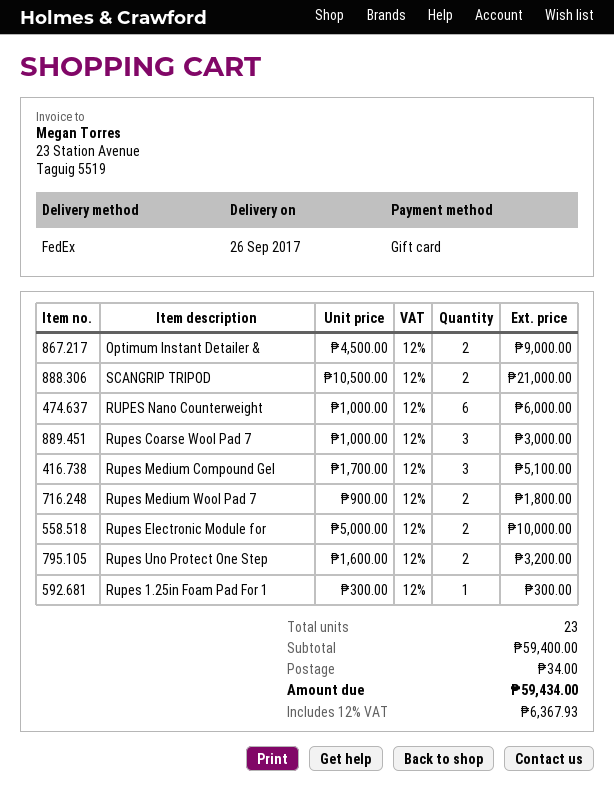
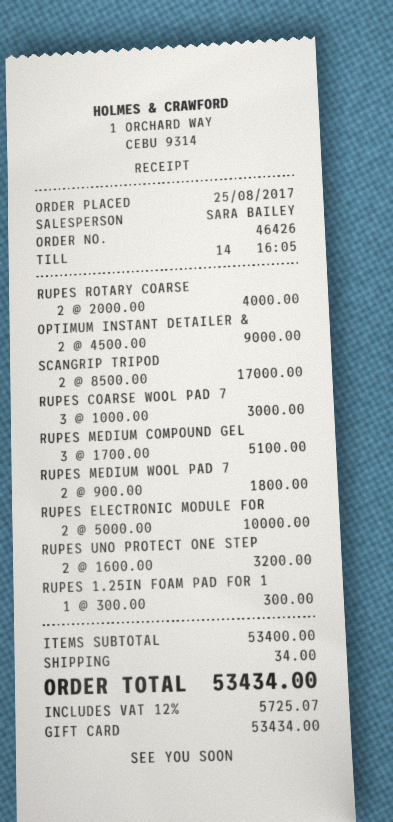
SCANGRIP TRIPOD: 2 x 10500.00 = 21000.00 -> 2 x 8500.00 = 17000.00
RUPES Nano Counterweight: 6 x 1000.00 = 6000.00 -> none
RUPES ROTARY COARSE: none -> 2 x 2000.00 = 4000.00
subtotal: 59400.00 -> 53400.00
tax: 12% = 6367.93 -> 12% = 5725.07
total: 59434.00 -> 53434.00

